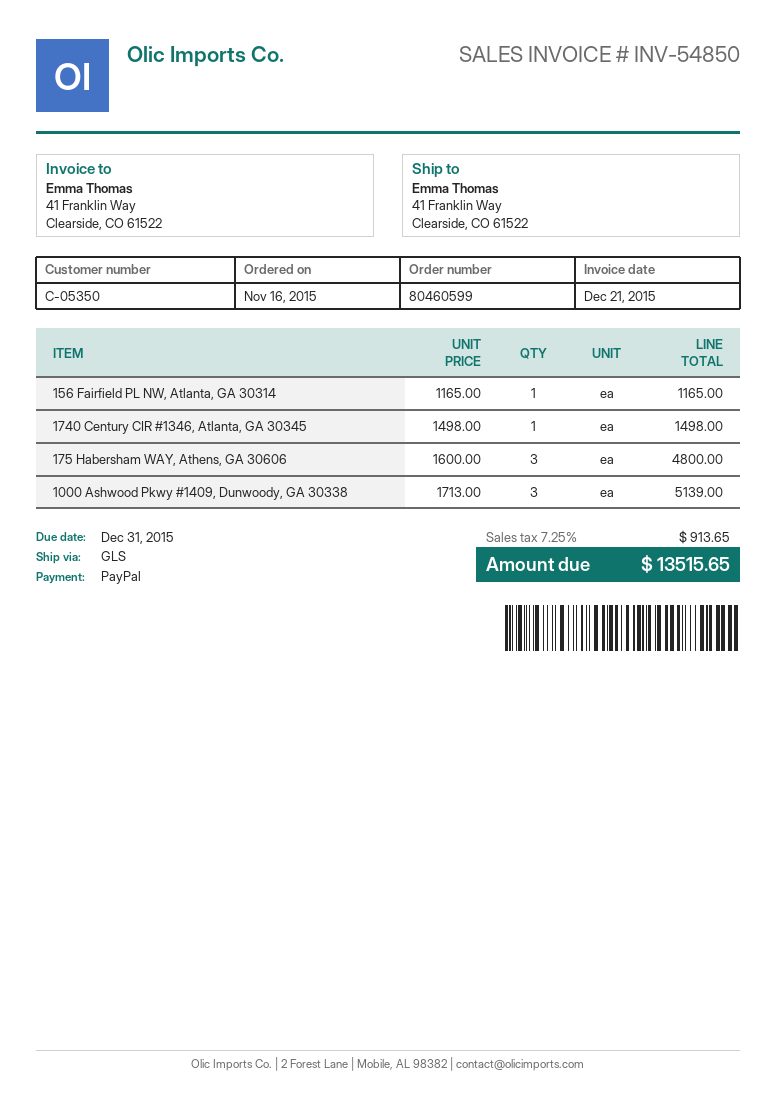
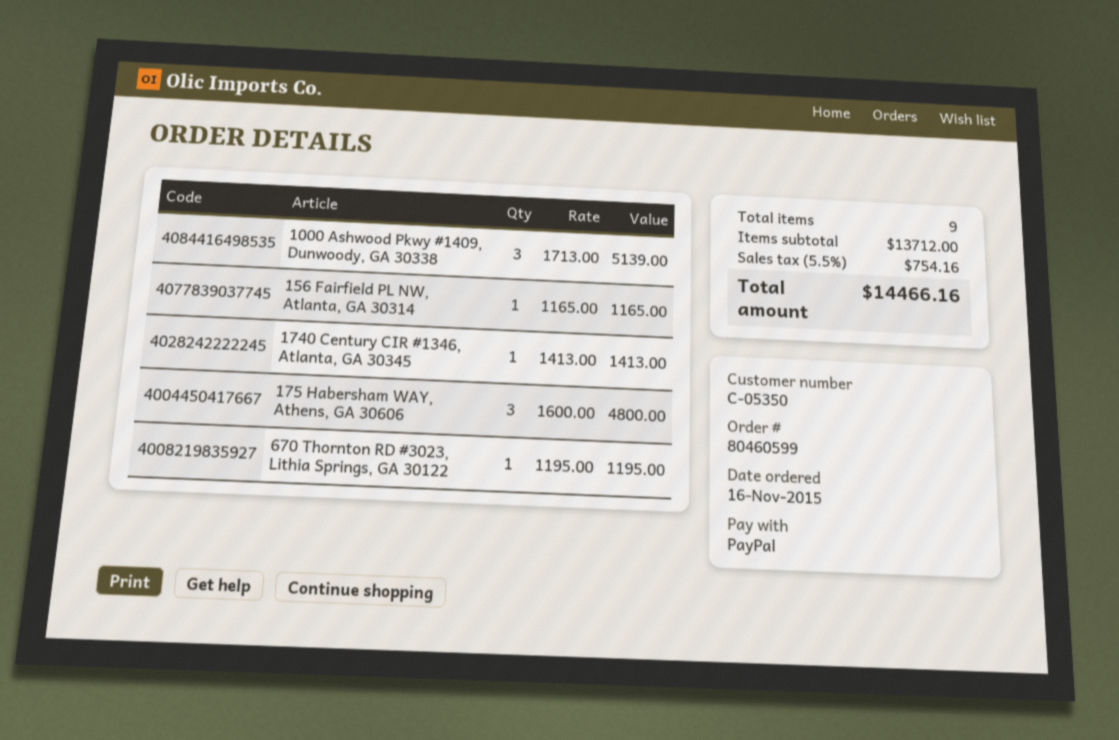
1740 Century CIR #1346, Atlanta, GA 30345: 1 x 1498.00 = 1498.00 -> 1 x 1413.00 = 1413.00
670 Thornton RD #3023, Lithia Springs, GA 30122: none -> 1 x 1195.00 = 1195.00
tax: 7.25% = 913.65 -> 5.5% = 754.16
total: 13515.65 -> 14466.16

